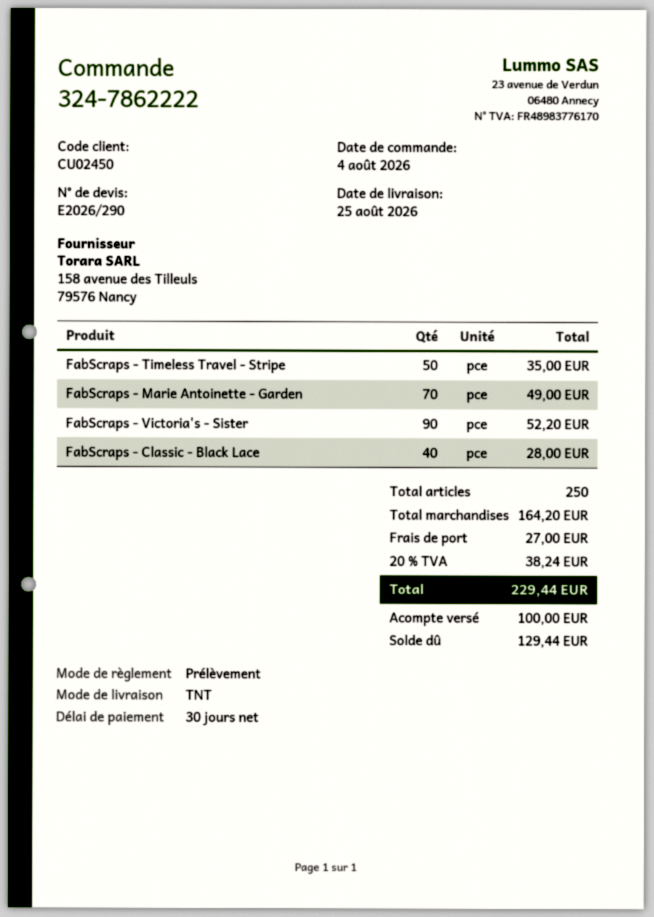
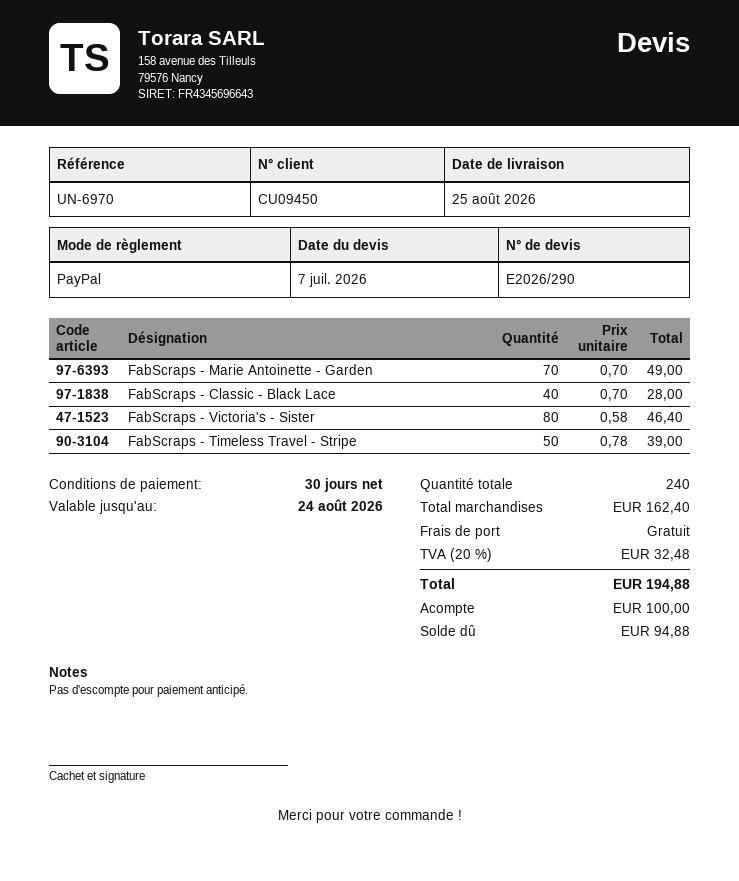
customer number: CU02450 -> CU09450
payment method: direct debit -> PayPal
FabScraps - Timeless Travel - Stripe: 50 for 35.00 -> 50 for 39.00
FabScraps - Victoria's - Sister: 90 for 52.20 -> 80 for 46.40
total quantity: 250 -> 240
subtotal: 164.20 -> 162.40
shipping: 27.00 -> 0.00
tax: 20% = 38.24 -> 20% = 32.48
total: 229.44 -> 194.88
balance: 129.44 -> 94.88

